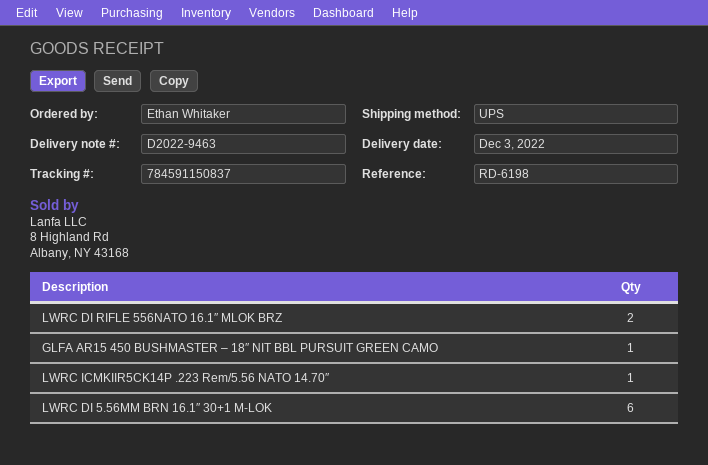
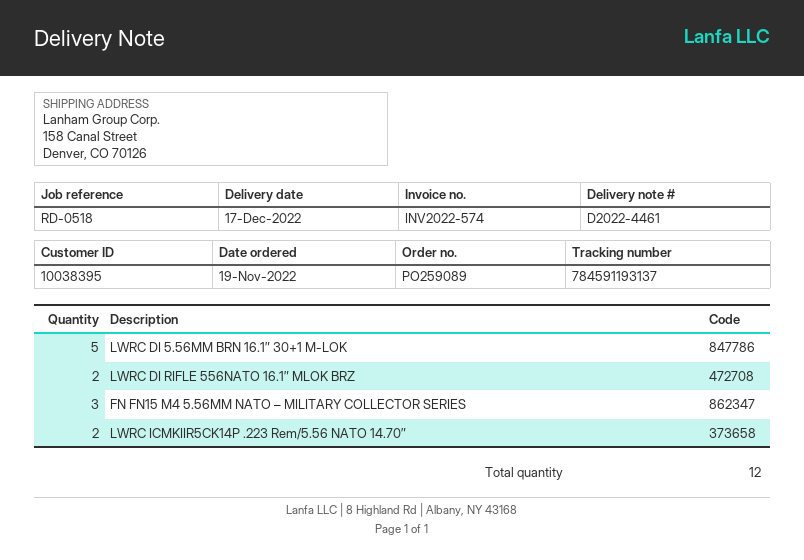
delivery note number: D2022-9463 -> D2022-4461
delivery date: 2022-12-03 -> 2022-12-17
reference: RD-6198 -> RD-0518
tracking number: 784591150837 -> 784591193137
GLFA AR15 450 BUSHMASTER – 18″ NIT BBL PURSUIT GREEN CAMO: 1 -> none
LWRC ICMKIIR5CK14P .223 Rem/5.56 NATO 14.70″: 1 -> 2
LWRC DI 5.56MM BRN 16.1″ 30+1 M-LOK: 6 -> 5
FN FN15 M4 5.56MM NATO – MILITARY COLLECTOR SERIES: none -> 3

